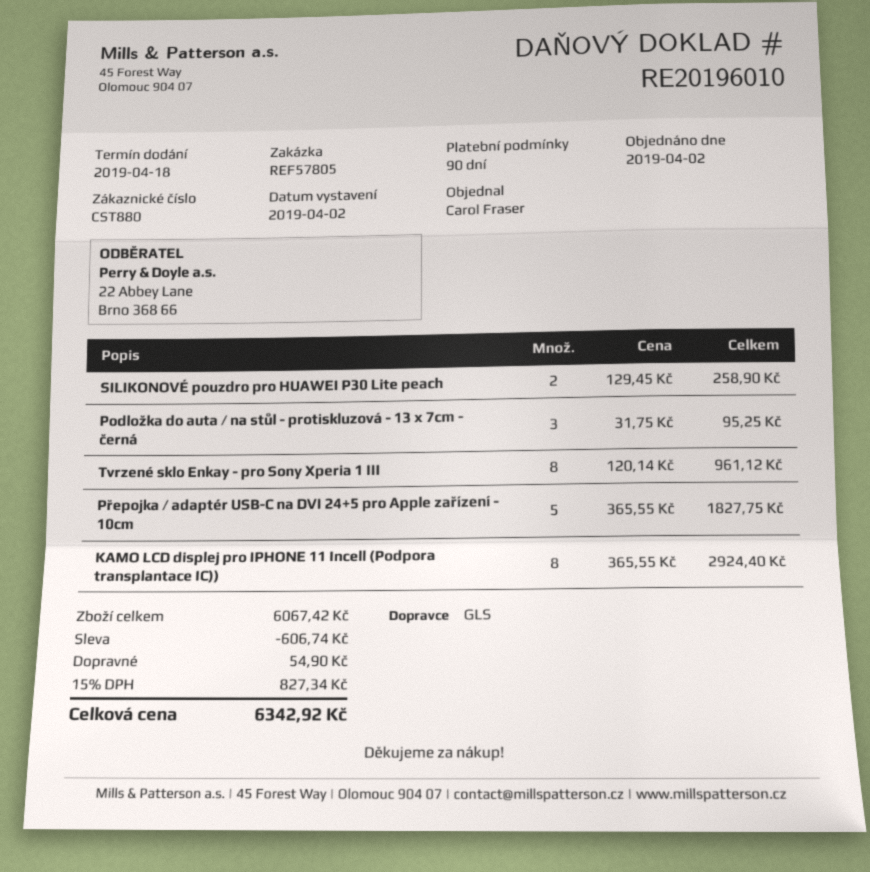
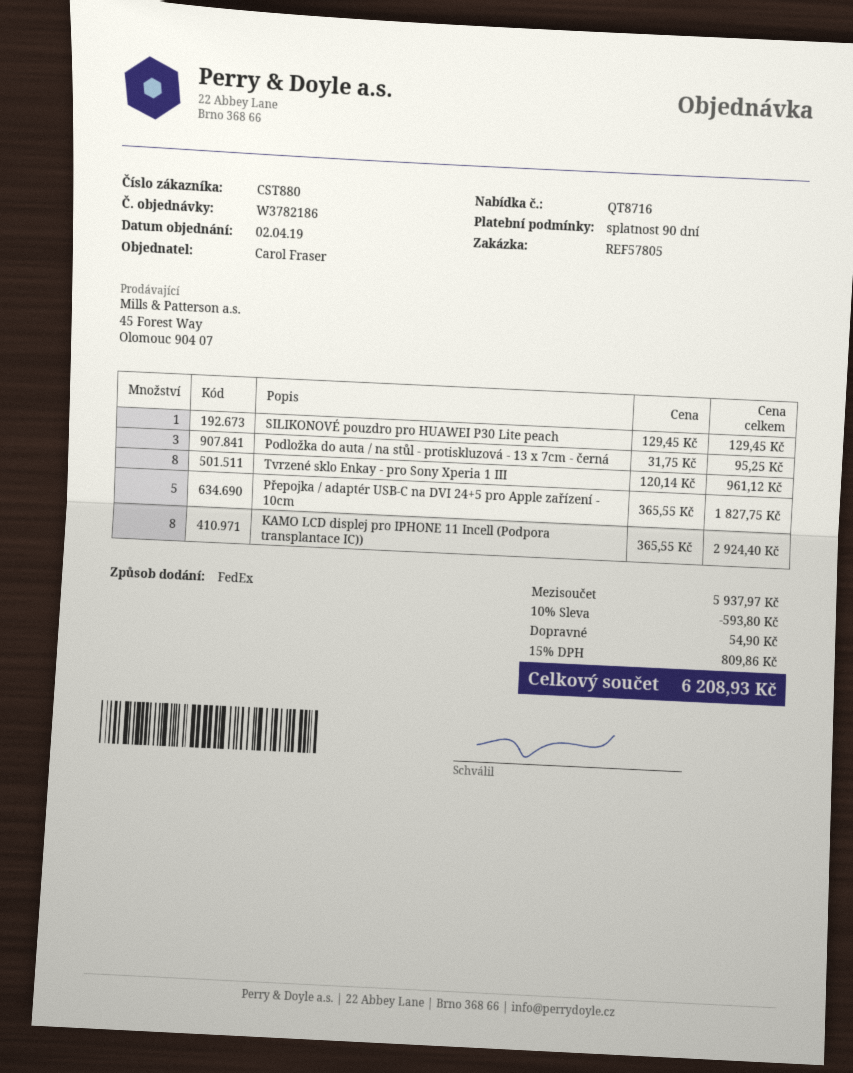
shipping method: GLS -> FedEx
SILIKONOVÉ pouzdro pro HUAWEI P30 Lite peach: 2 x 129.45 = 258.90 -> 1 x 129.45 = 129.45
subtotal: 6067.42 -> 5937.97
discount: 606.74 -> 593.80
tax: 15% = 827.34 -> 15% = 809.86
total: 6342.92 -> 6208.93

